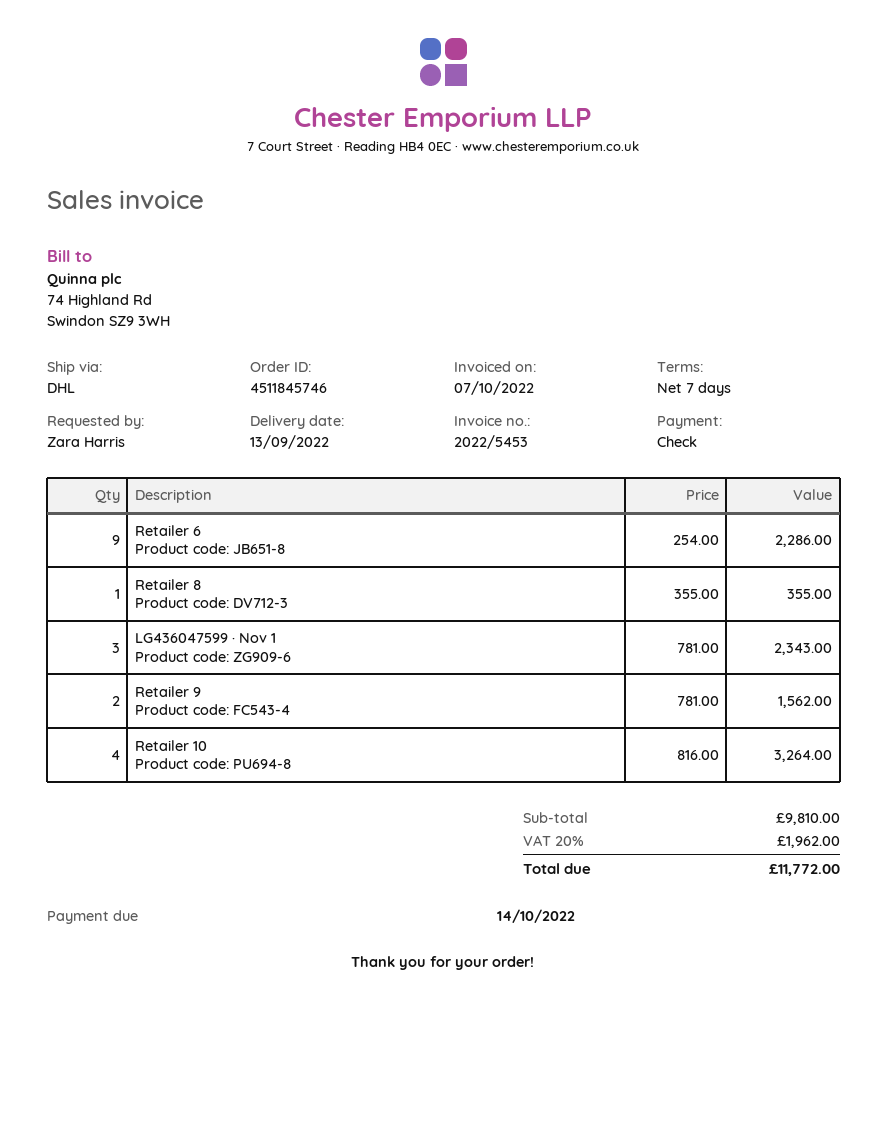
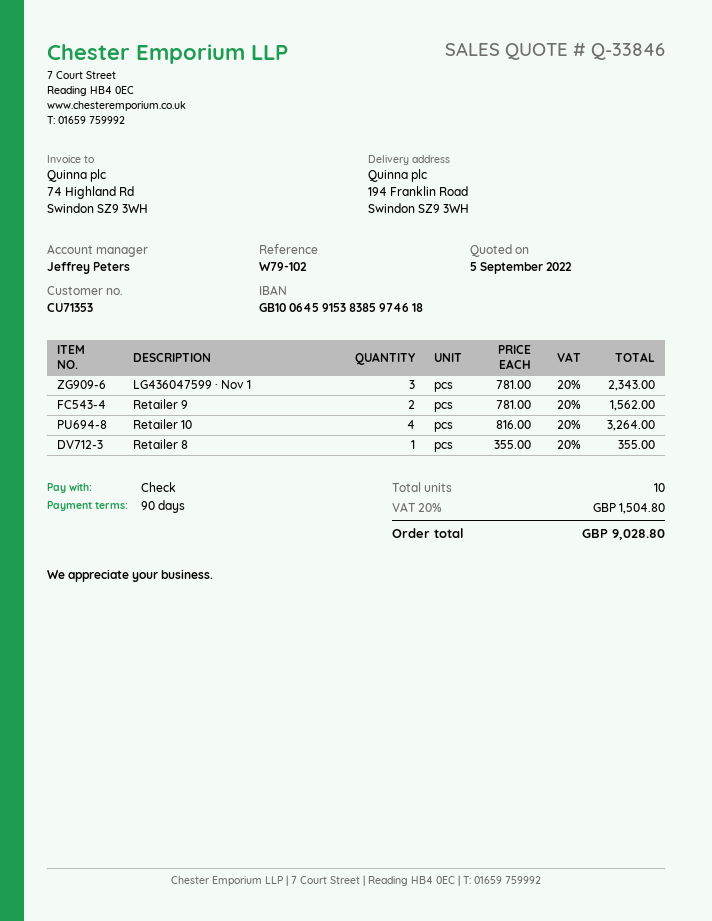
payment terms: 7 days -> 90 days
Retailer 6: 9 x 254.00 = 2286.00 -> none
tax: 20% = 1962.00 -> 20% = 1504.80
total: 11772.00 -> 9028.80

